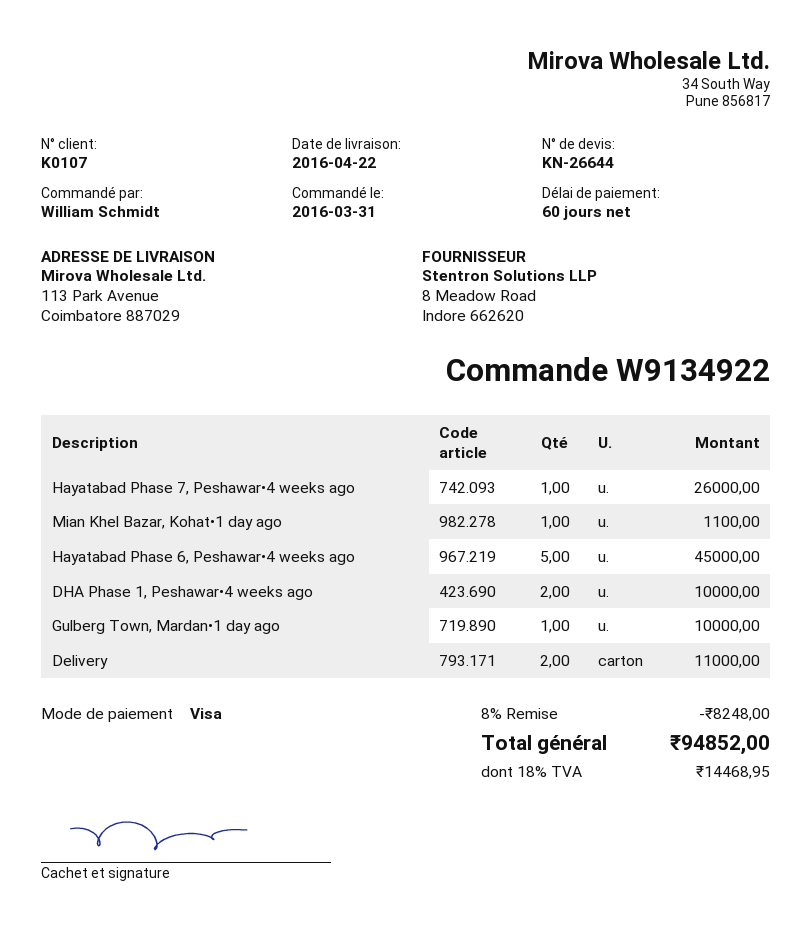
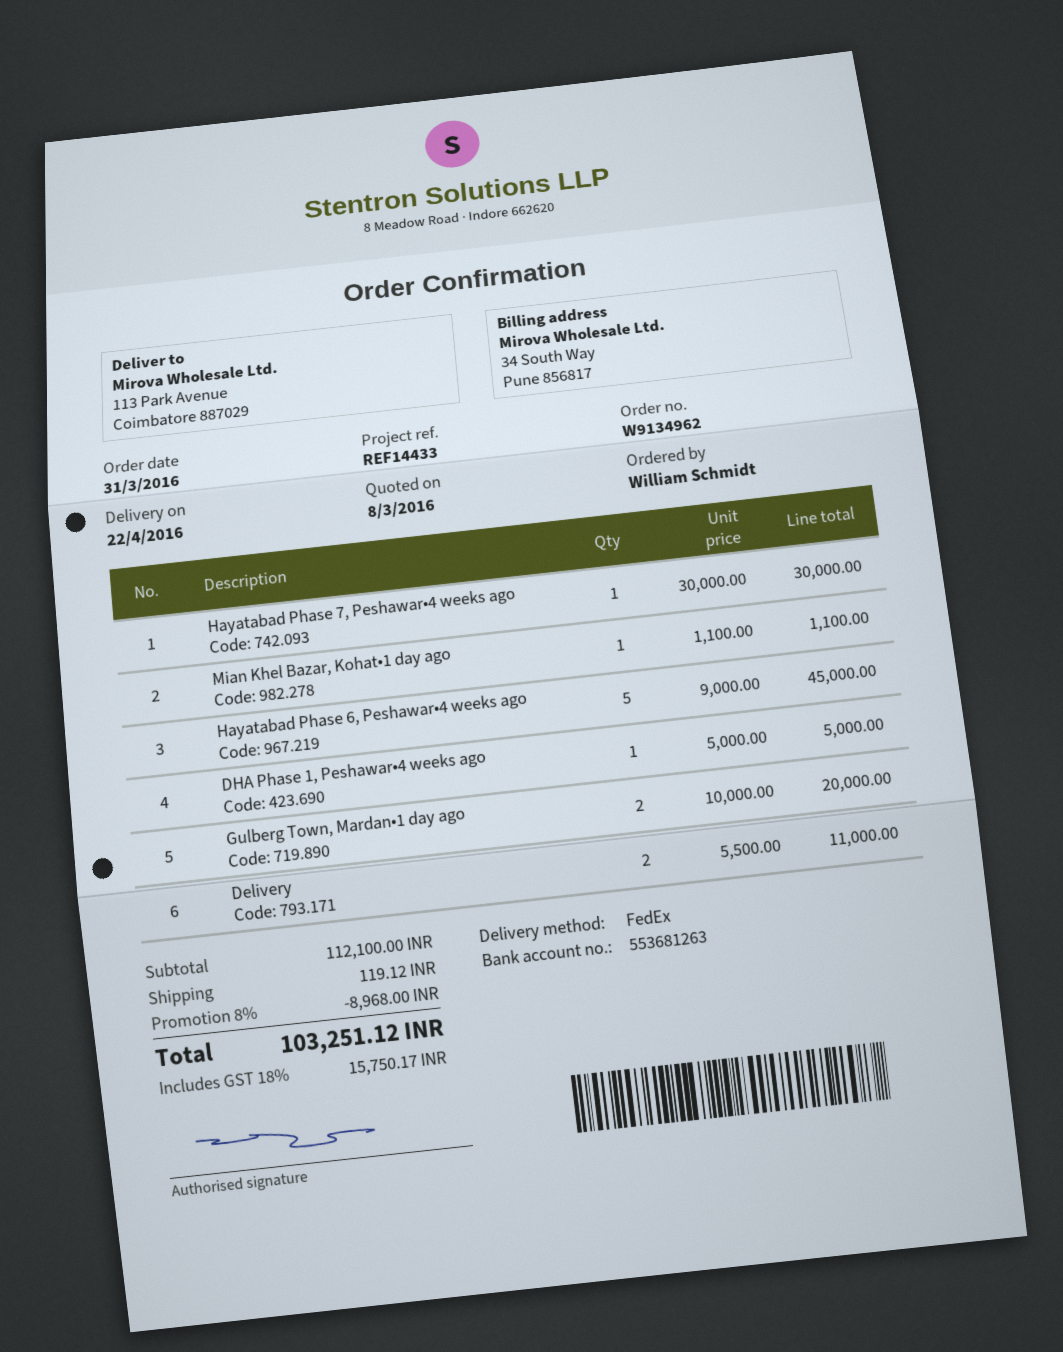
order number: W9134922 -> W9134962
Hayatabad Phase 7, Peshawar•4 weeks ago: 1 for 26000.00 -> 1 for 30000.00
DHA Phase 1, Peshawar•4 weeks ago: 2 for 10000.00 -> 1 for 5000.00
Gulberg Town, Mardan•1 day ago: 1 for 10000.00 -> 2 for 20000.00
discount: 8% = 8248.00 -> 8% = 8968.00
shipping: none -> 119.12
tax: 18% = 14468.95 -> 18% = 15750.17
total: 94852.00 -> 103251.12

